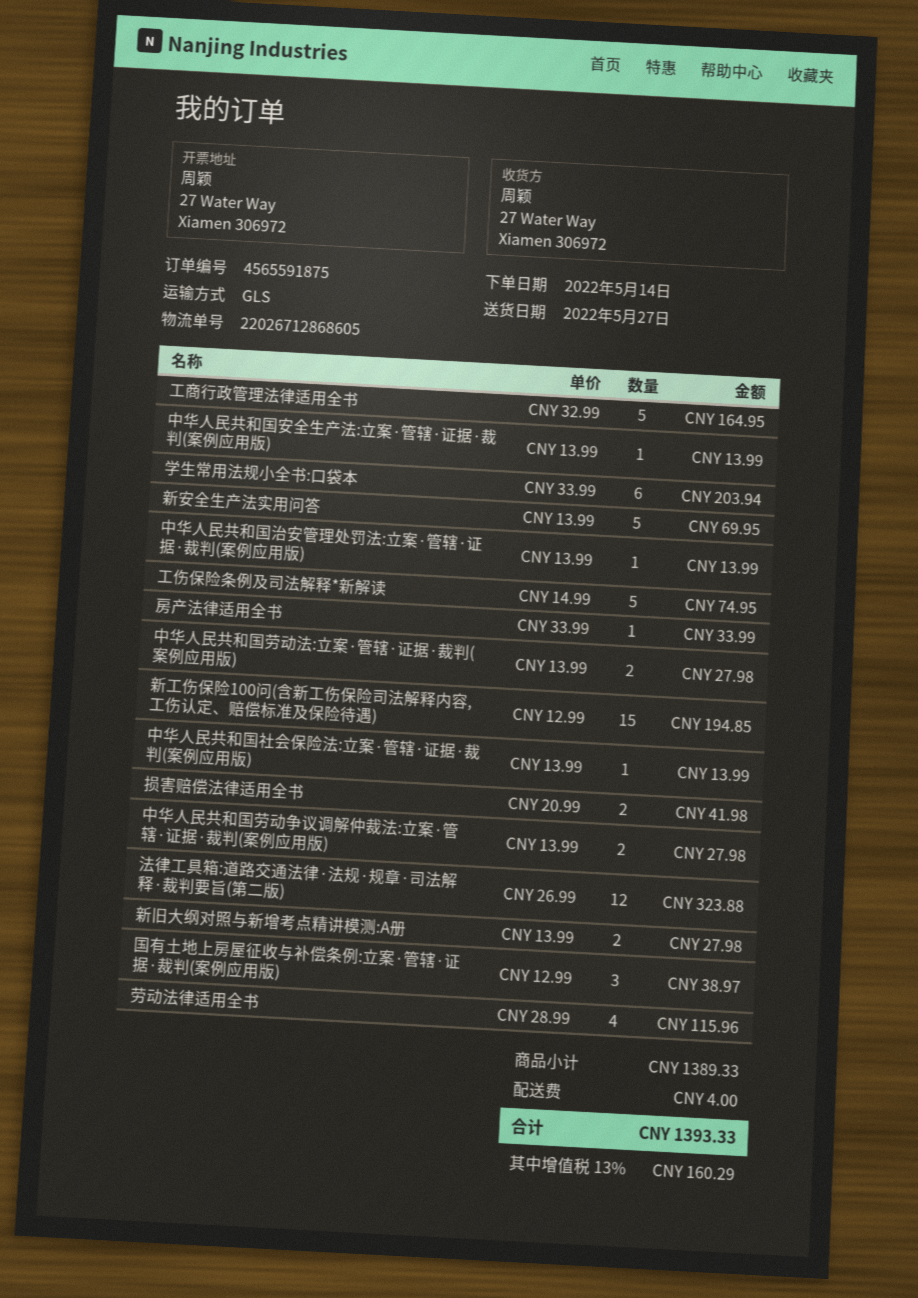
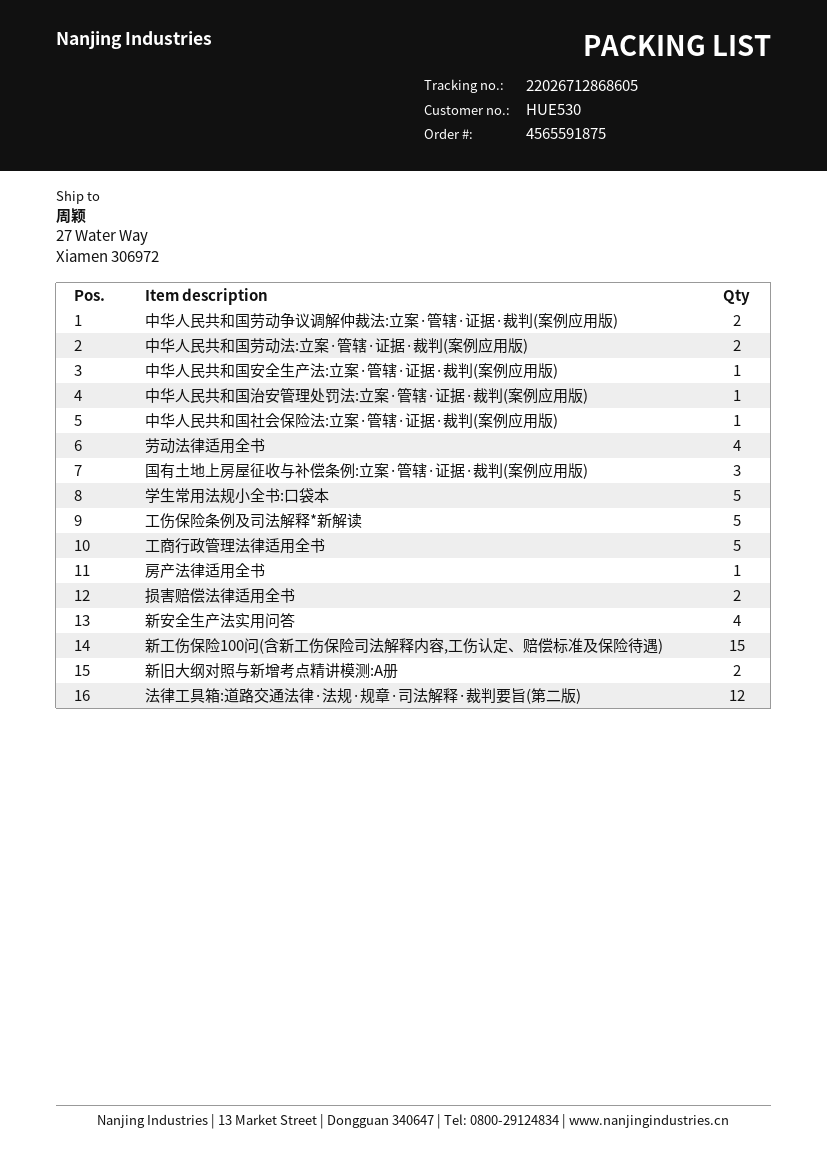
学生常用法规小全书:口袋本: 6 -> 5
新安全生产法实用问答: 5 -> 4

